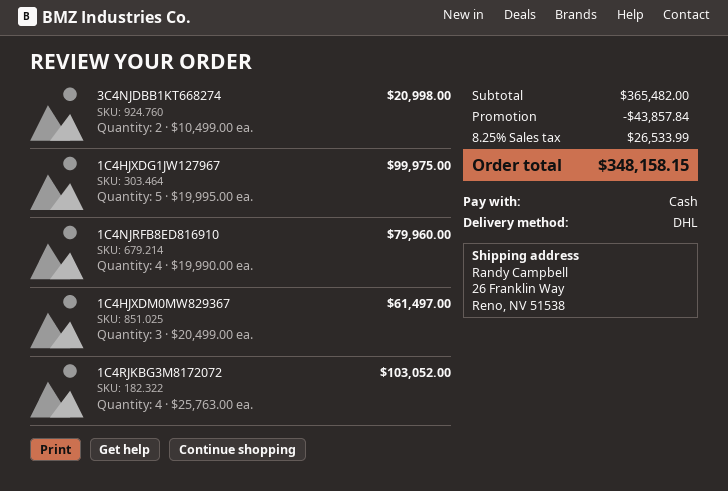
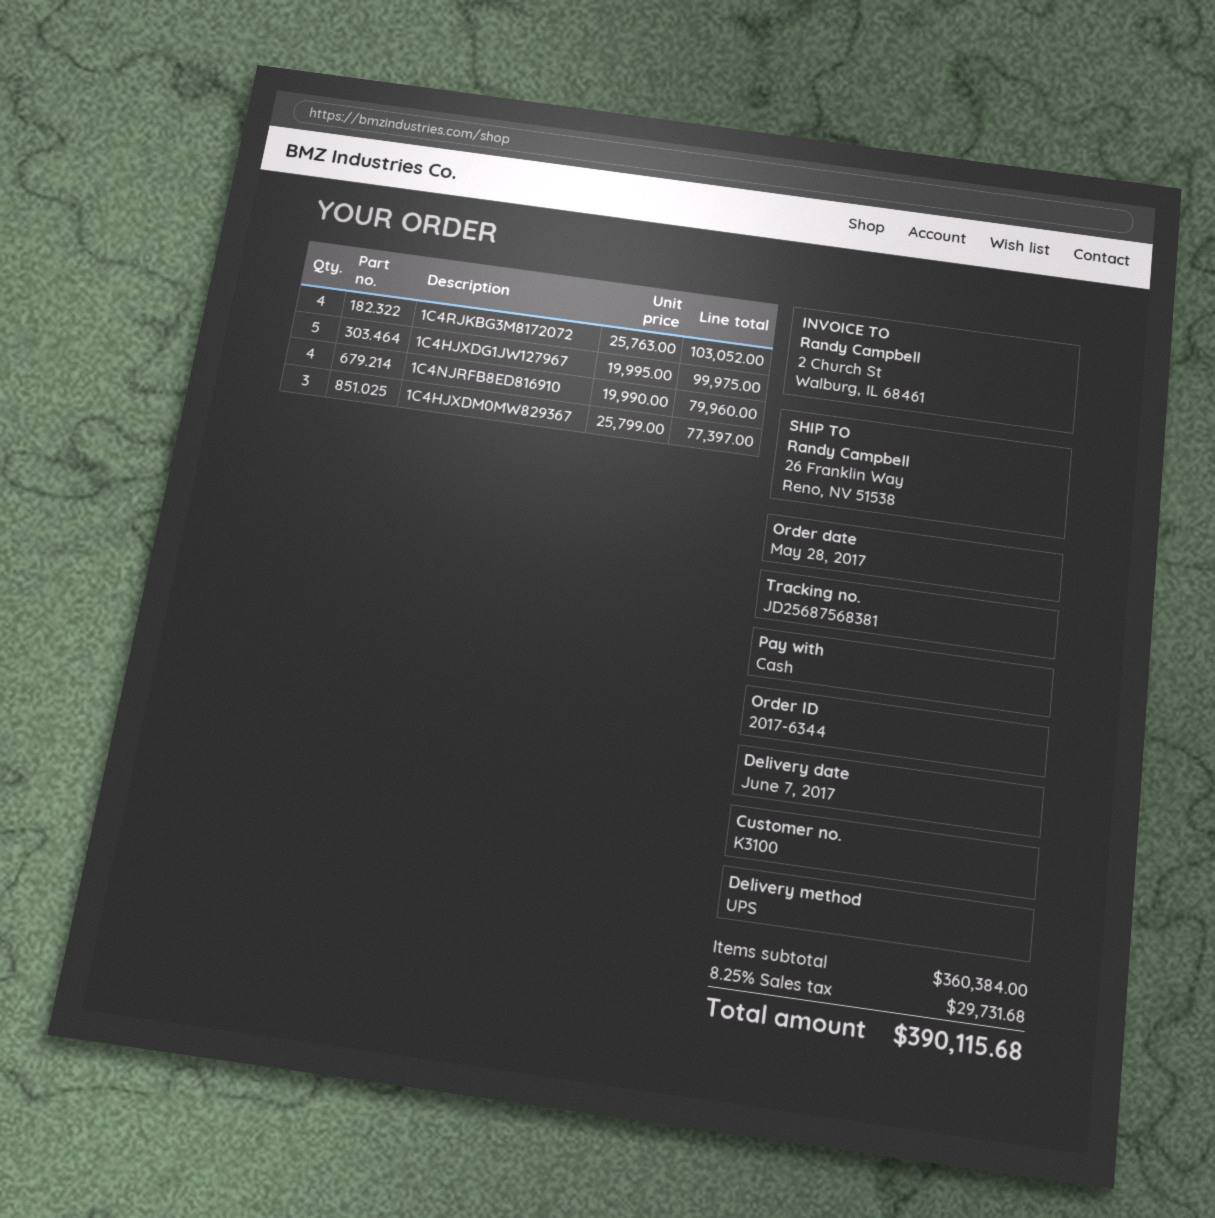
shipping method: DHL -> UPS
3C4NJDBB1KT668274: 2 x 10499.00 = 20998.00 -> none
1C4HJXDM0MW829367: 3 x 20499.00 = 61497.00 -> 3 x 25799.00 = 77397.00
subtotal: 365482.00 -> 360384.00
discount: 43857.84 -> none
tax: 8.25% = 26533.99 -> 8.25% = 29731.68
total: 348158.15 -> 390115.68

